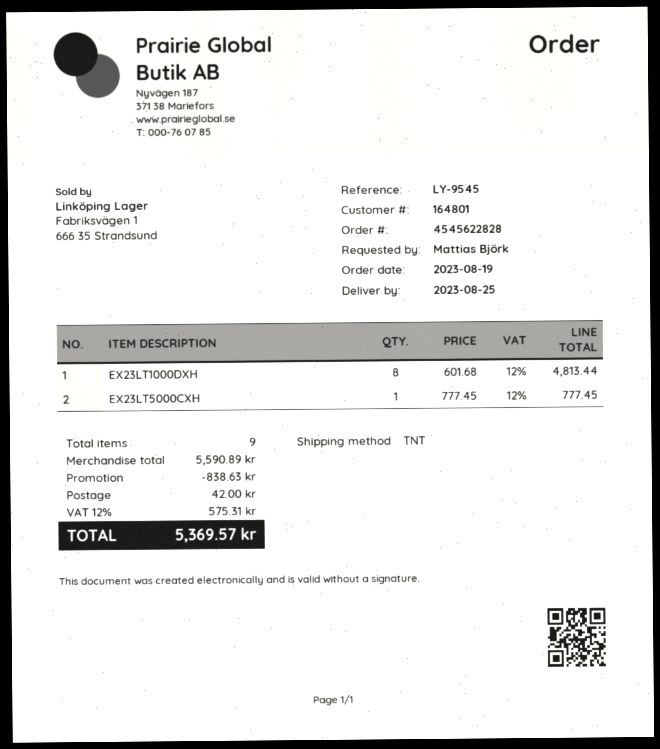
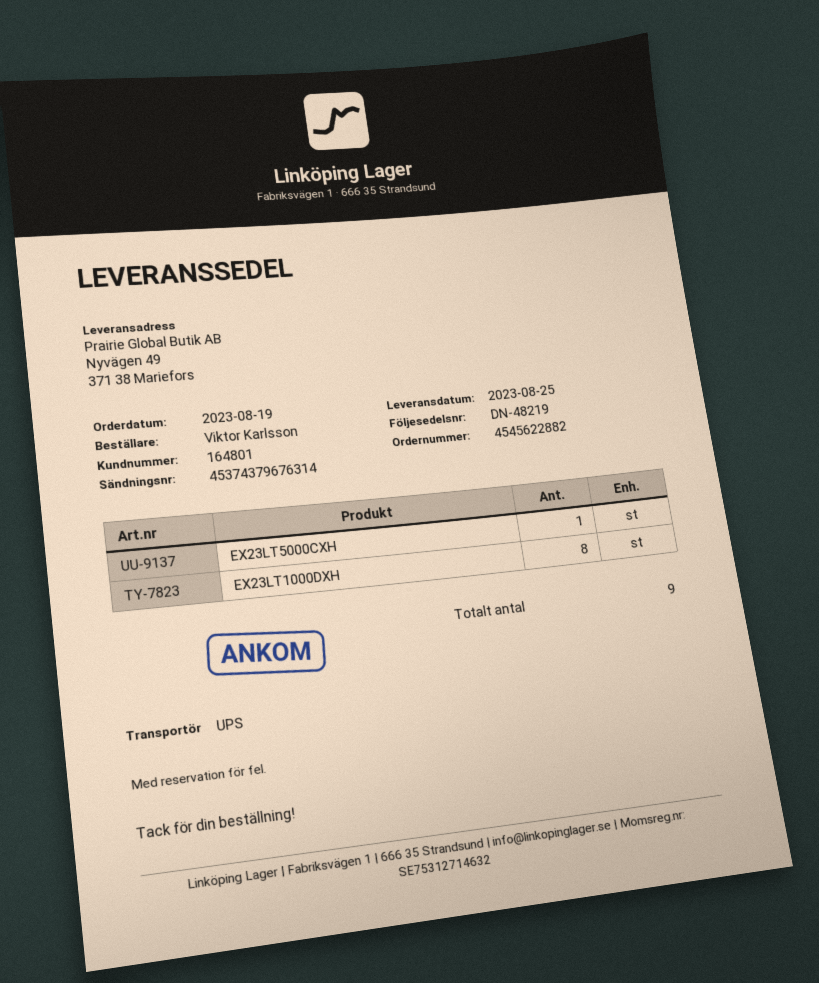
order number: 4545622828 -> 4545622882
ordered by: Mattias Björk -> Viktor Karlsson
shipping method: TNT -> UPS

